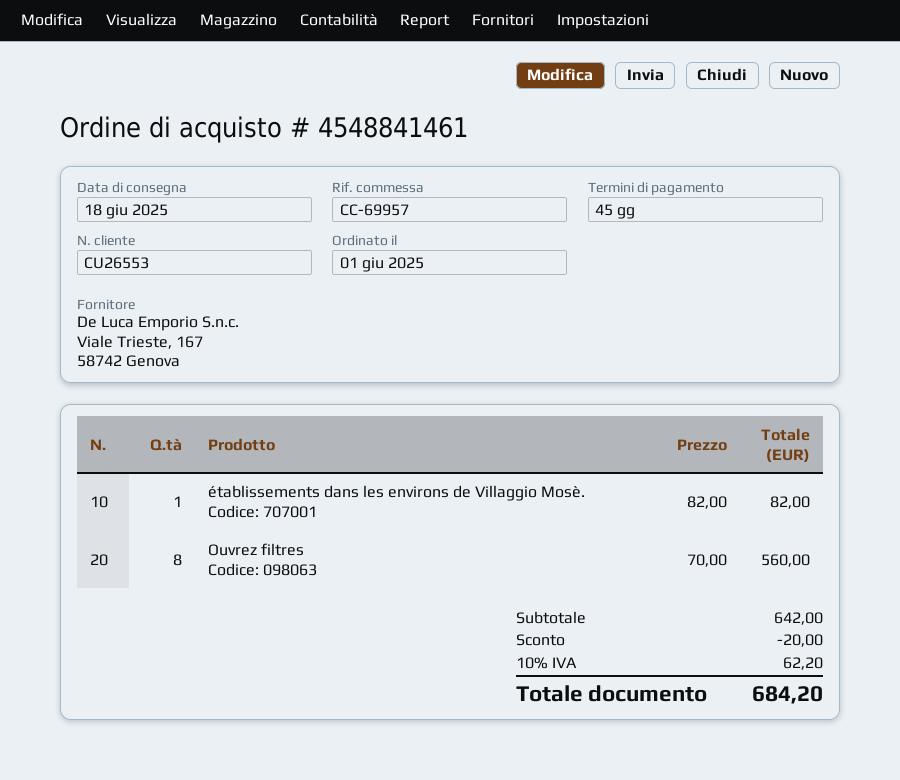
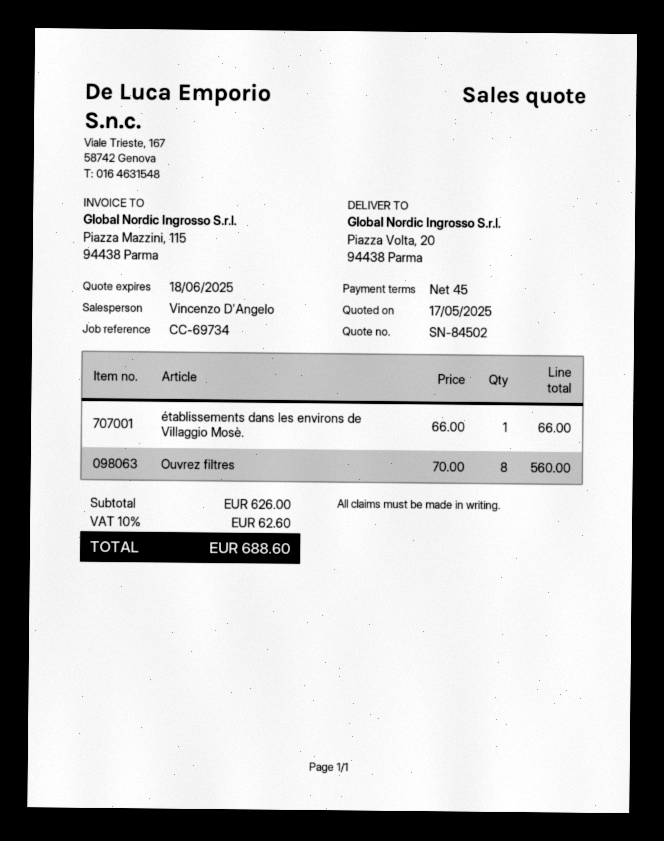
reference: CC-69957 -> CC-69734
établissements dans les environs de Villaggio Mosè.: 1 x 82.00 = 82.00 -> 1 x 66.00 = 66.00
subtotal: 642.00 -> 626.00
discount: 20.00 -> none
tax: 10% = 62.20 -> 10% = 62.60
total: 684.20 -> 688.60

